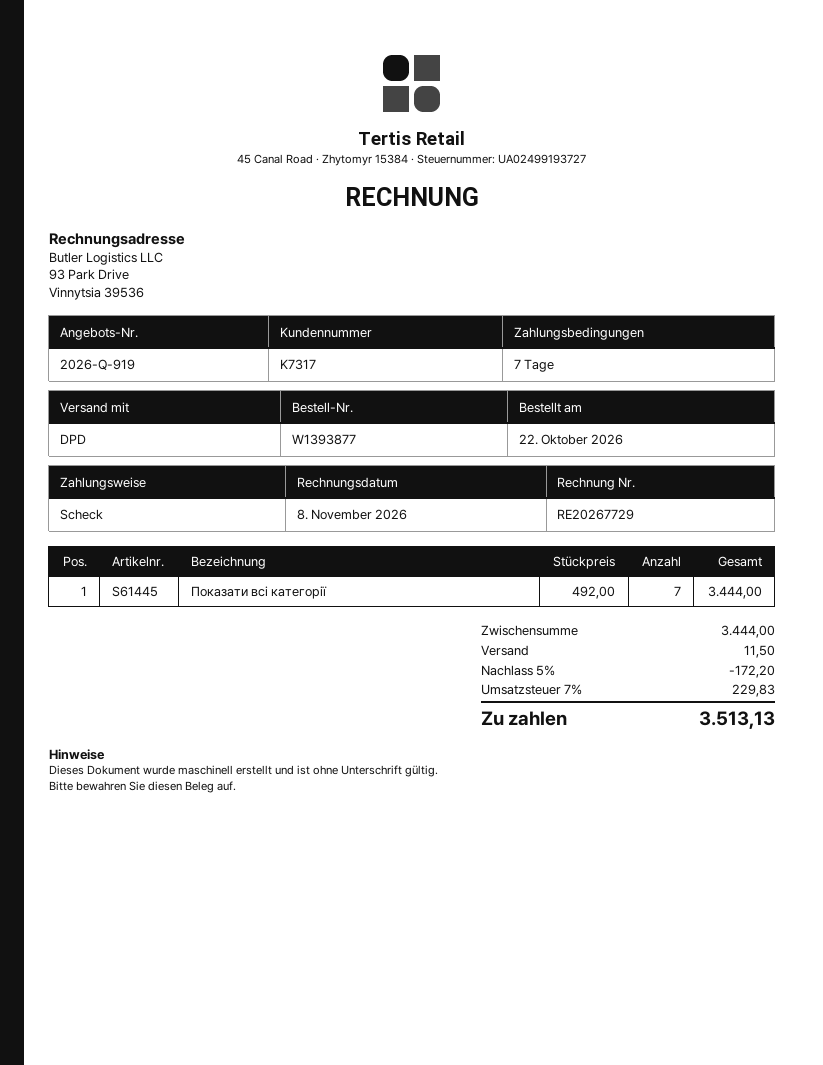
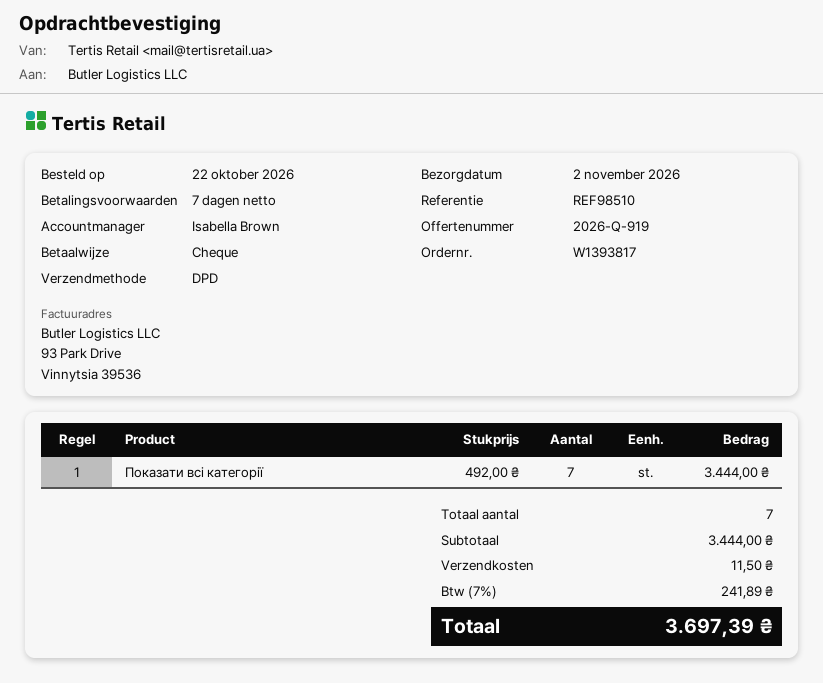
order number: W1393877 -> W1393817
discount: 5% = 172.20 -> none
tax: 7% = 229.83 -> 7% = 241.89
total: 3513.13 -> 3697.39

